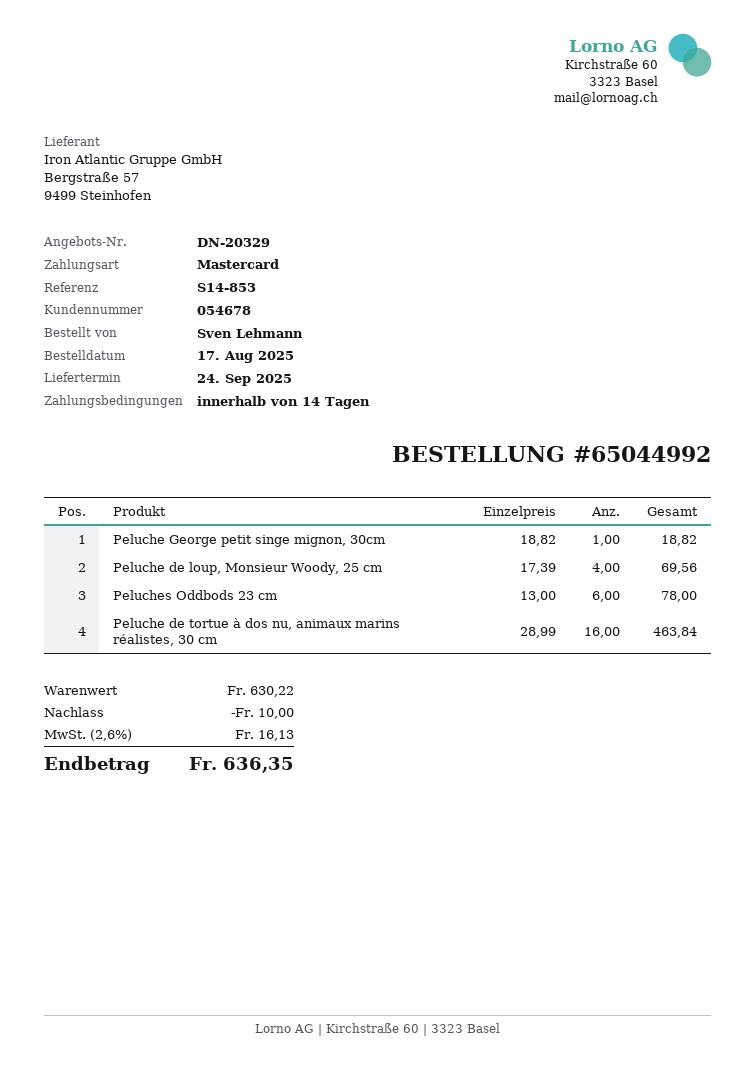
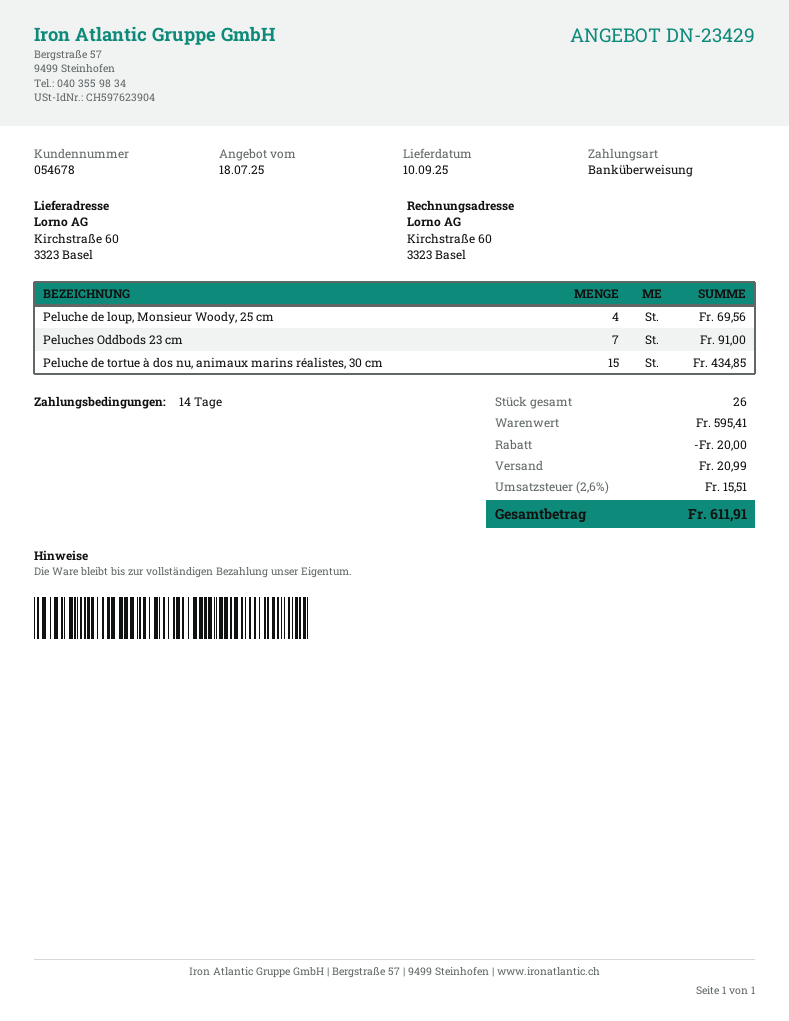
quote number: DN-20329 -> DN-23429
delivery date: 2025-09-24 -> 2025-09-10
payment method: Mastercard -> bank transfer
Peluche George petit singe mignon, 30cm: 1 for 18.82 -> none
Peluches Oddbods 23 cm: 6 for 78.00 -> 7 for 91.00
Peluche de tortue à dos nu, animaux marins réalistes, 30 cm: 16 for 463.84 -> 15 for 434.85
subtotal: 630.22 -> 595.41
discount: 10.00 -> 20.00
shipping: none -> 20.99
tax: 2.6% = 16.13 -> 2.6% = 15.51
total: 636.35 -> 611.91

